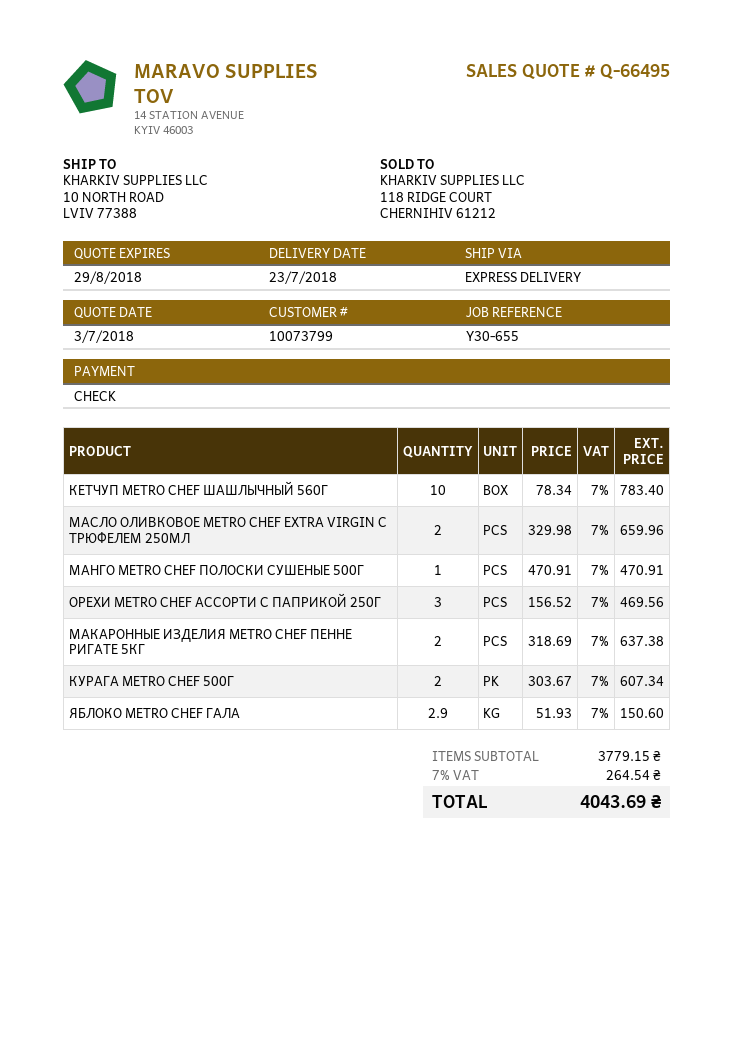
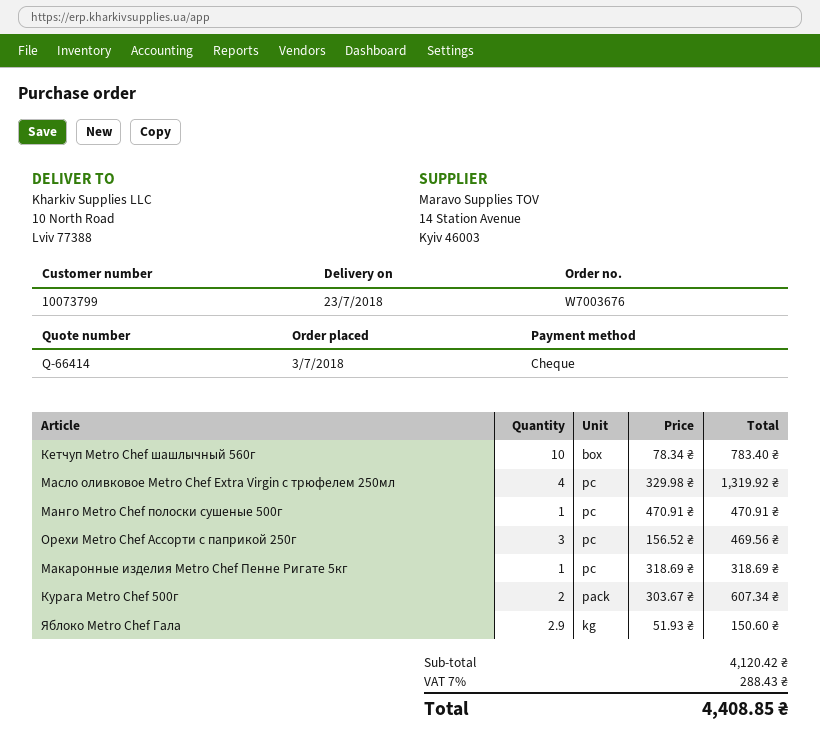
quote number: Q-66495 -> Q-66414
МАСЛО ОЛИВКОВОЕ METRO CHEF EXTRA VIRGIN С ТРЮФЕЛЕМ 250МЛ: 2 x 329.98 = 659.96 -> 4 x 329.98 = 1319.92
МАКАРОННЫЕ ИЗДЕЛИЯ METRO CHEF ПЕННЕ РИГАТЕ 5КГ: 2 x 318.69 = 637.38 -> 1 x 318.69 = 318.69
subtotal: 3779.15 -> 4120.42
tax: 7% = 264.54 -> 7% = 288.43
total: 4043.69 -> 4408.85

